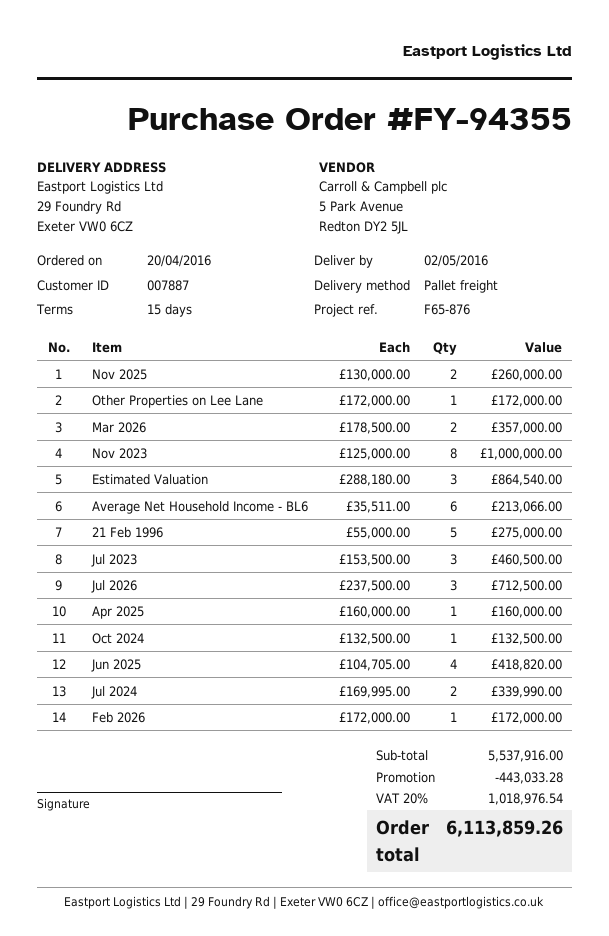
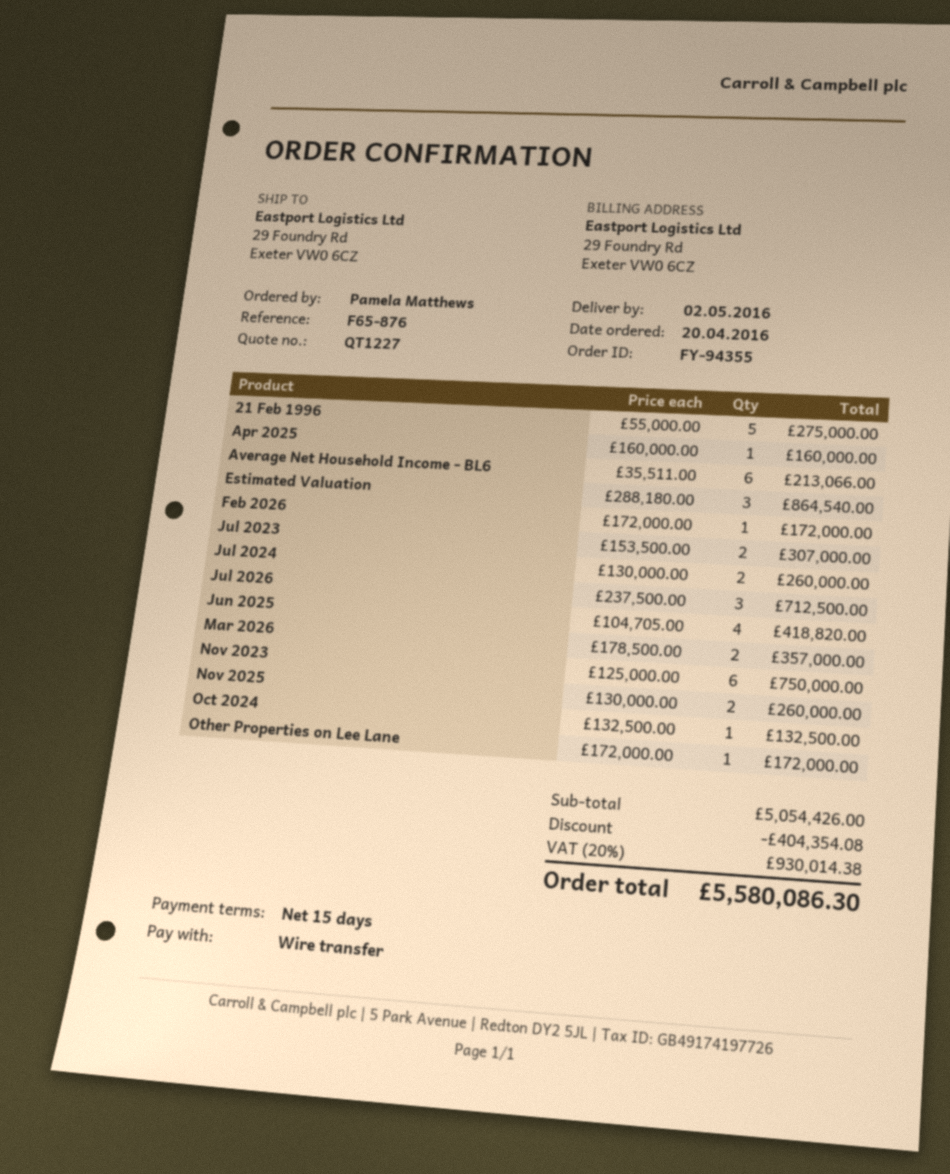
Nov 2023: 8 x 125000.00 = 1000000.00 -> 6 x 125000.00 = 750000.00
Jul 2023: 3 x 153500.00 = 460500.00 -> 2 x 153500.00 = 307000.00
Jul 2024: 2 x 169995.00 = 339990.00 -> 2 x 130000.00 = 260000.00
subtotal: 5537916.00 -> 5054426.00
discount: 443033.28 -> 404354.08
tax: 20% = 1018976.54 -> 20% = 930014.38
total: 6113859.26 -> 5580086.30

